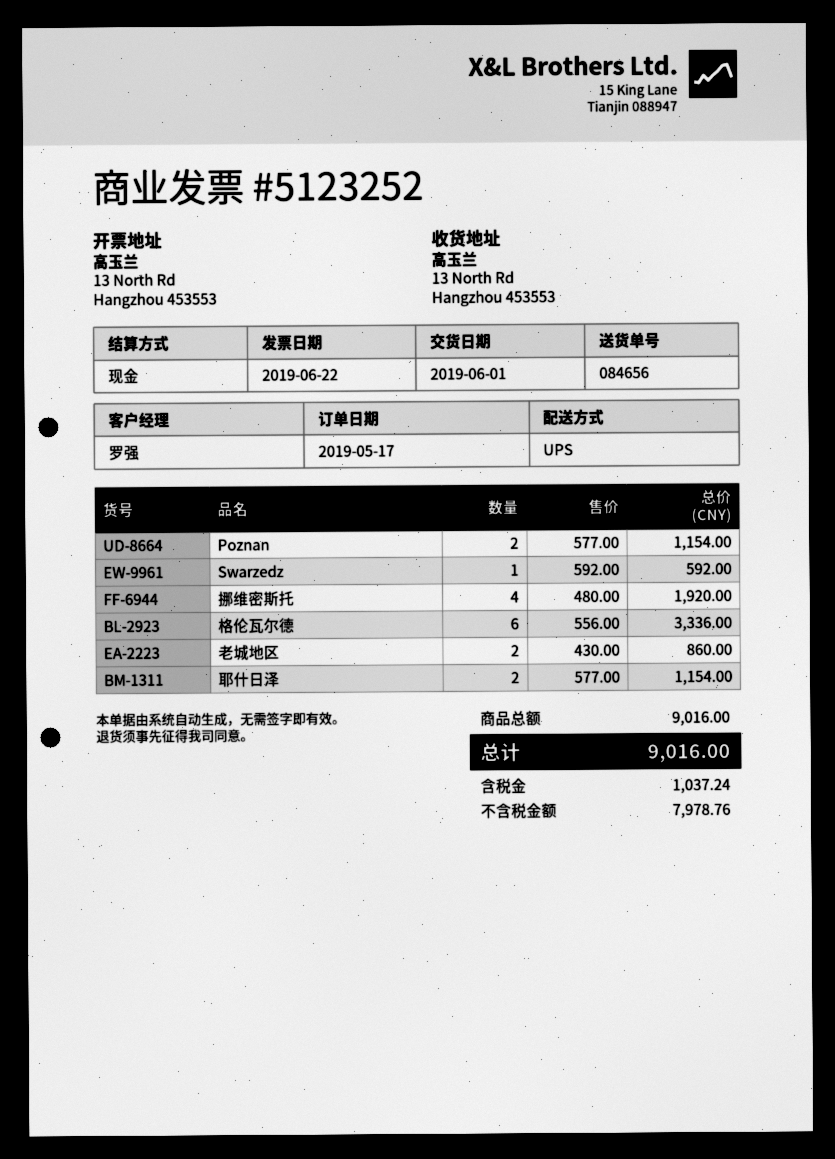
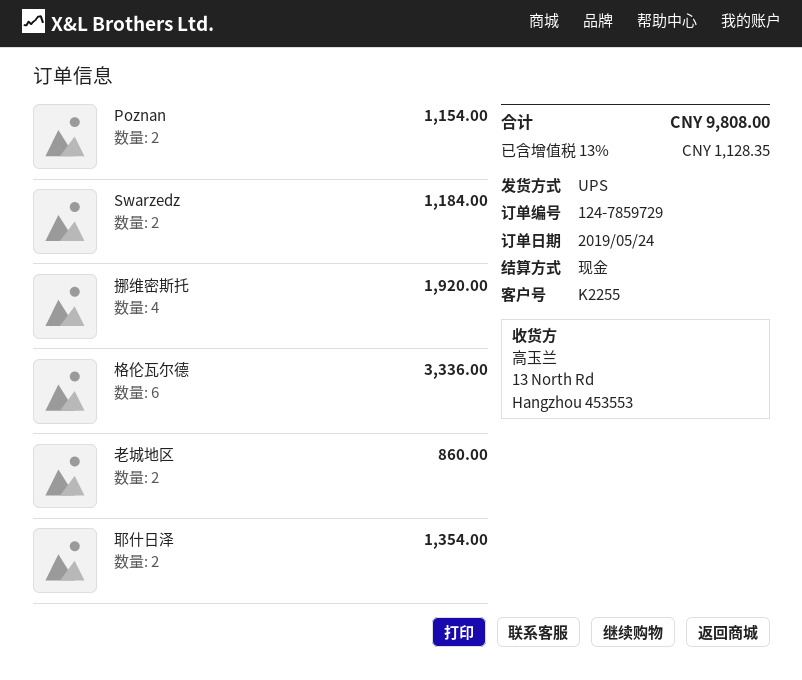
order date: 2019-05-17 -> 2019-05-24
Swarzedz: 1 for 592.00 -> 2 for 1184.00
耶什日泽: 2 for 1154.00 -> 2 for 1354.00
tax: 1037.24 -> 1128.35
total: 9016.00 -> 9808.00

